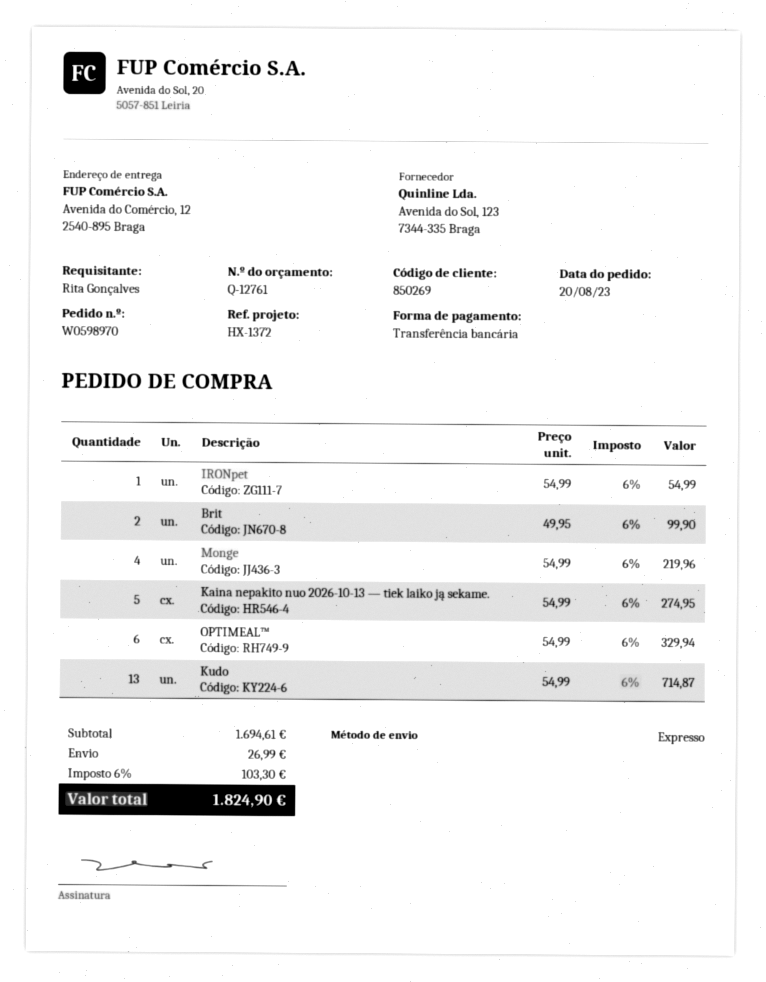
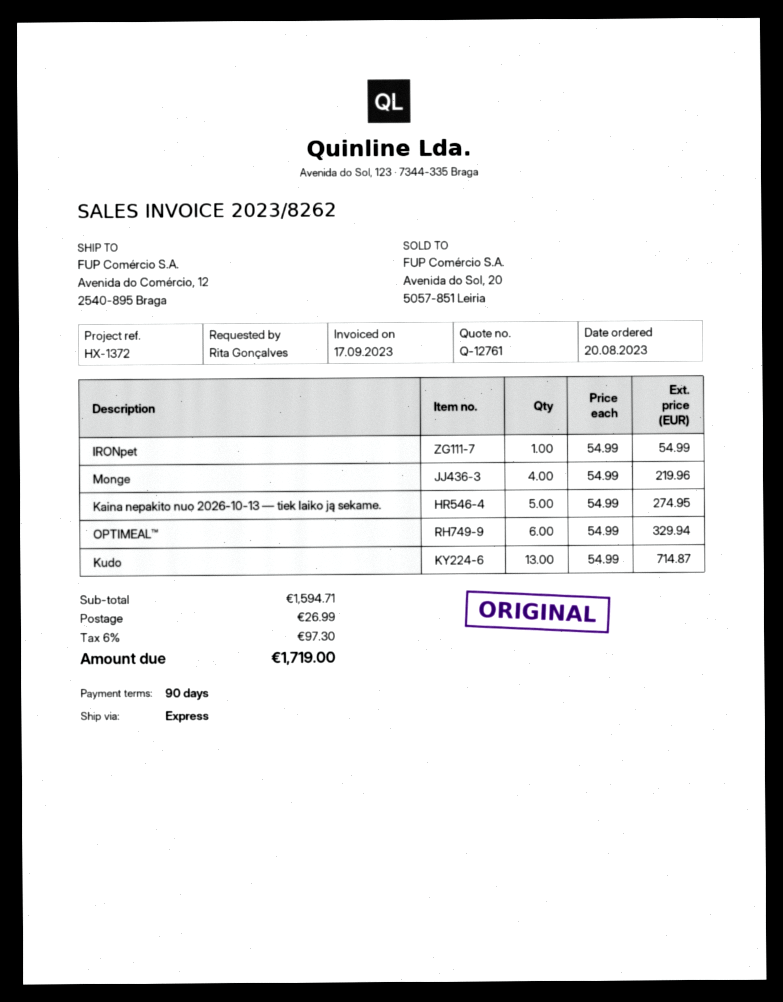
Brit: 2 x 49.95 = 99.90 -> none
subtotal: 1694.61 -> 1594.71
tax: 6% = 103.30 -> 6% = 97.30
total: 1824.90 -> 1719.00

